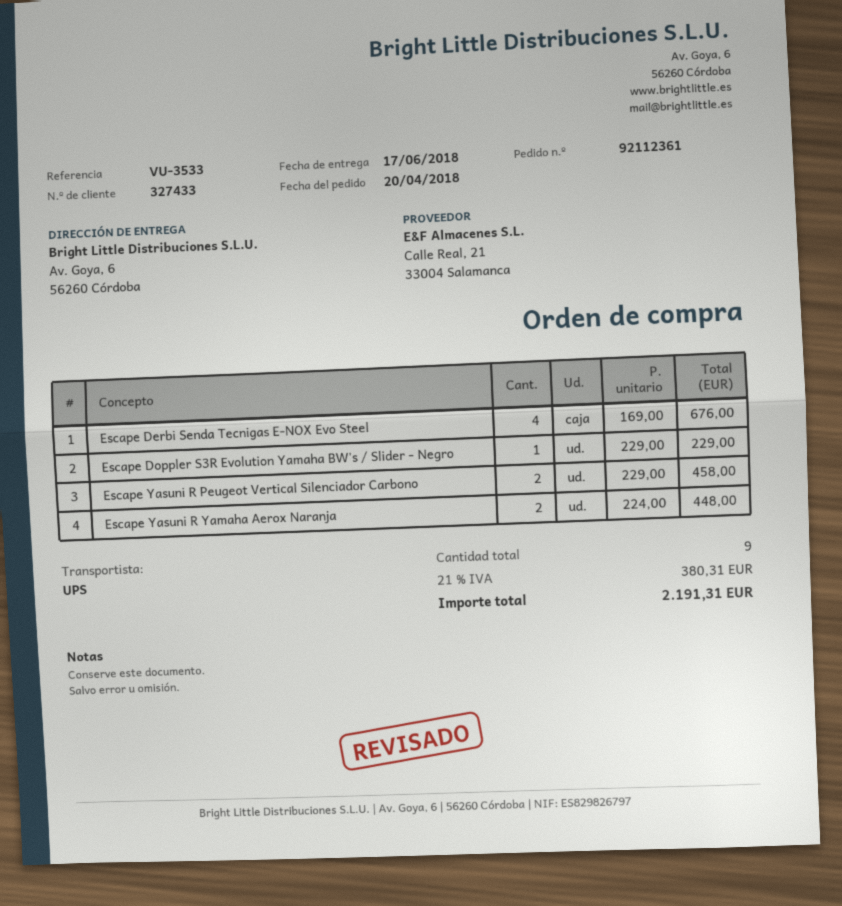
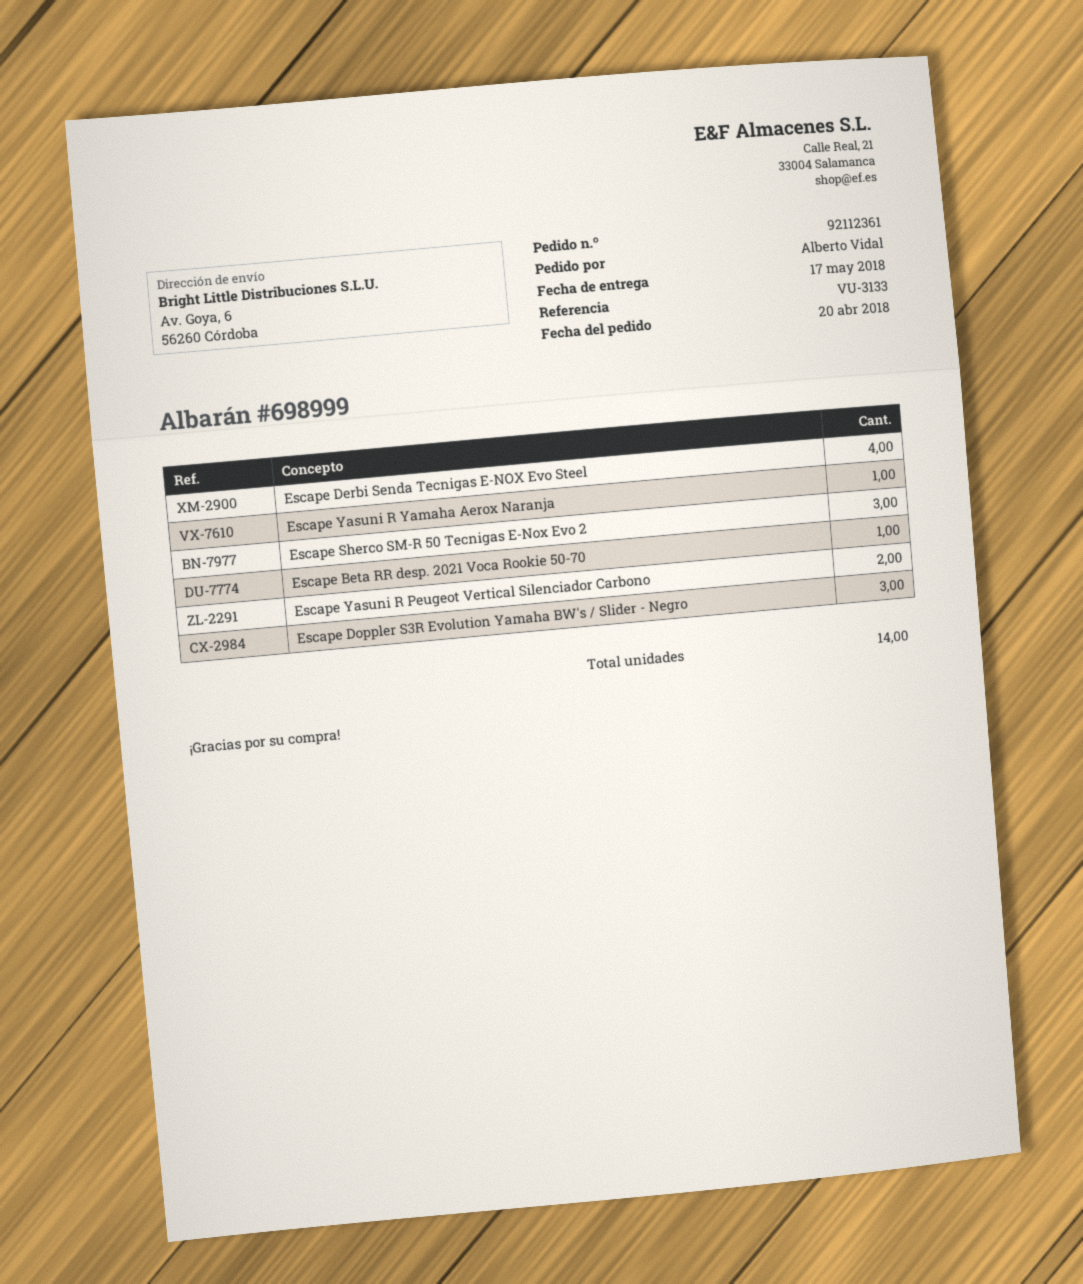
delivery date: 2018-06-17 -> 2018-05-17
reference: VU-3533 -> VU-3133
Escape Doppler S3R Evolution Yamaha BW's / Slider - Negro: 1 -> 3
Escape Yasuni R Yamaha Aerox Naranja: 2 -> 1
Escape Sherco SM-R 50 Tecnigas E-Nox Evo 2: none -> 3
Escape Beta RR desp. 2021 Voca Rookie 50-70: none -> 1
total quantity: 9 -> 14

